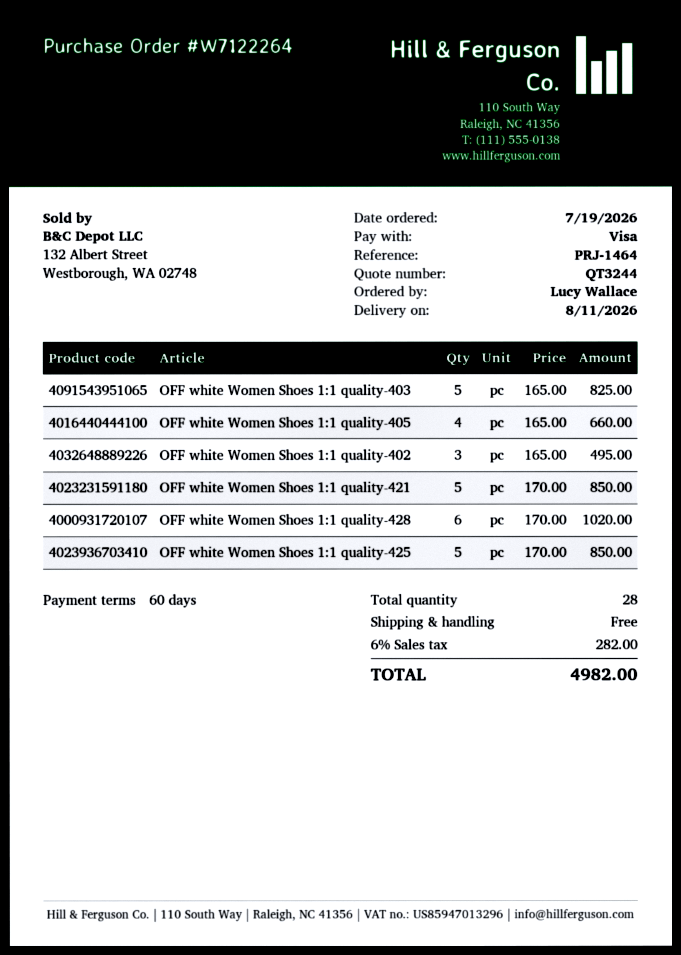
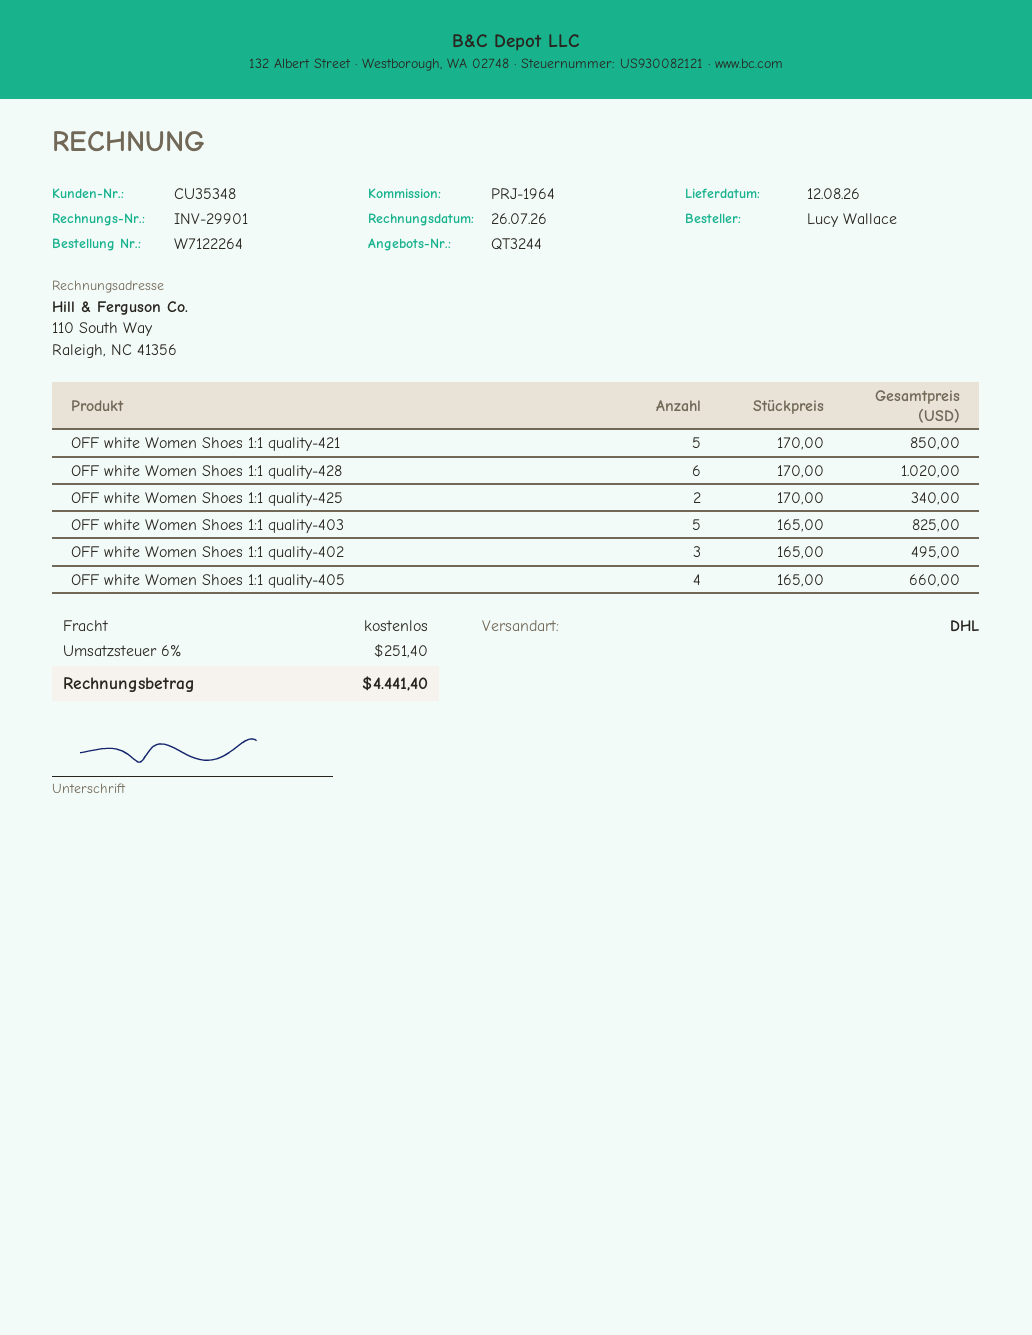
delivery date: 2026-08-11 -> 2026-08-12
reference: PRJ-1464 -> PRJ-1964
OFF white Women Shoes 1:1 quality-425: 5 x 170.00 = 850.00 -> 2 x 170.00 = 340.00
tax: 6% = 282.00 -> 6% = 251.40
total: 4982.00 -> 4441.40

